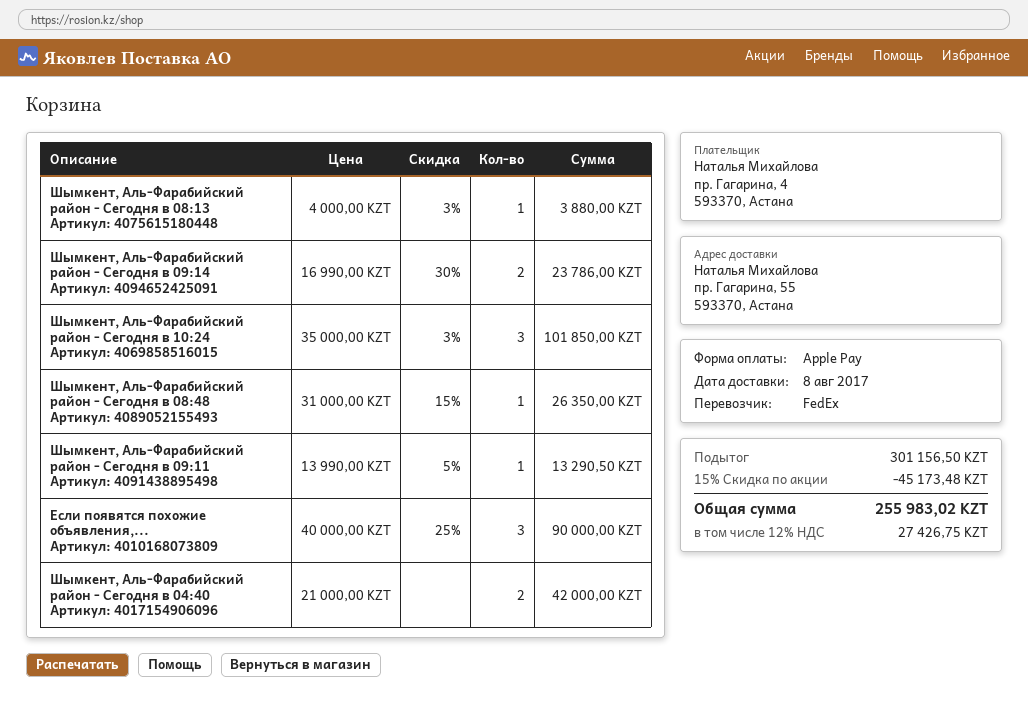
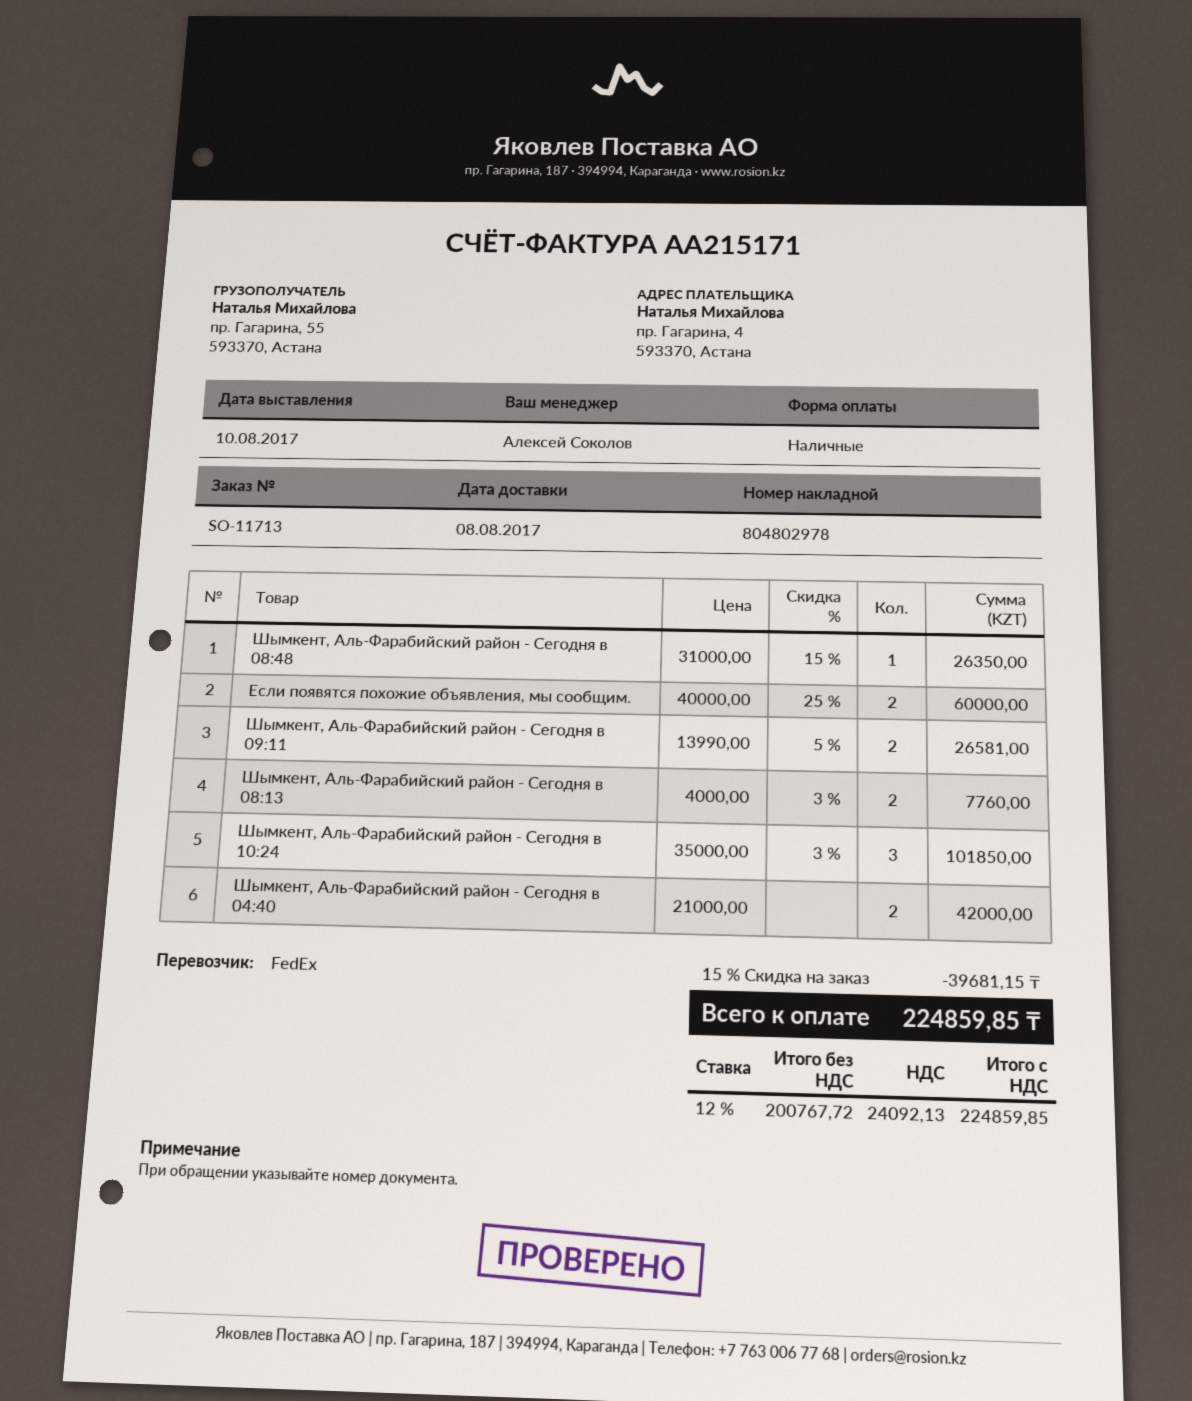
payment method: Apple Pay -> cash
Шымкент, Аль-Фарабийский район - Сегодня в 08:13: 1 x 4000.00 - 3% = 3880.00 -> 2 x 4000.00 - 3% = 7760.00
Шымкент, Аль-Фарабийский район - Сегодня в 09:14: 2 x 16990.00 - 30% = 23786.00 -> none
Шымкент, Аль-Фарабийский район - Сегодня в 09:11: 1 x 13990.00 - 5% = 13290.50 -> 2 x 13990.00 - 5% = 26581.00
Если появятся похожие объявления,...: 3 x 40000.00 - 25% = 90000.00 -> 2 x 40000.00 - 25% = 60000.00
discount: 15% = 45173.48 -> 15% = 39681.15
tax: 12% = 27426.75 -> 12% = 24092.13
total: 255983.02 -> 224859.85

